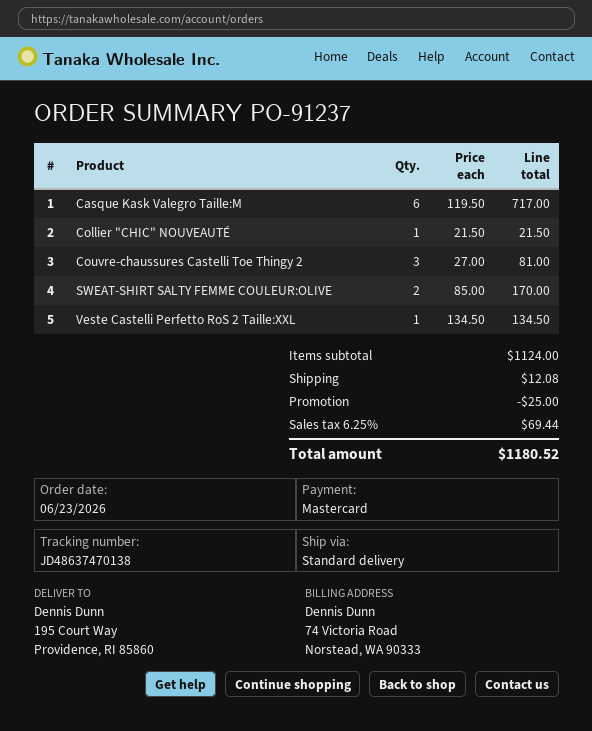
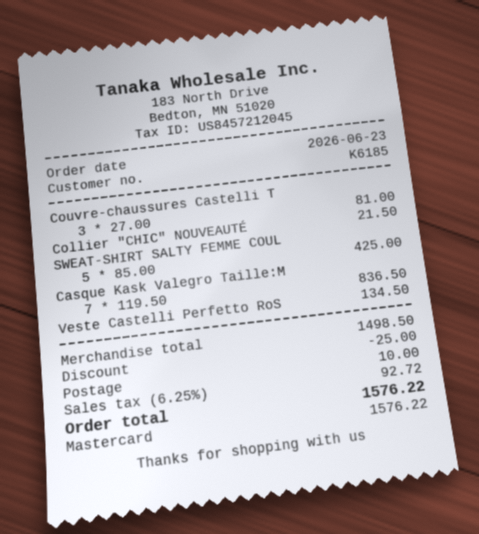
Casque Kask Valegro Taille:M: 6 x 119.50 = 717.00 -> 7 x 119.50 = 836.50
SWEAT-SHIRT SALTY FEMME COULEUR:OLIVE: 2 x 85.00 = 170.00 -> 5 x 85.00 = 425.00
subtotal: 1124.00 -> 1498.50
shipping: 12.08 -> 10.00
tax: 6.25% = 69.44 -> 6.25% = 92.72
total: 1180.52 -> 1576.22

